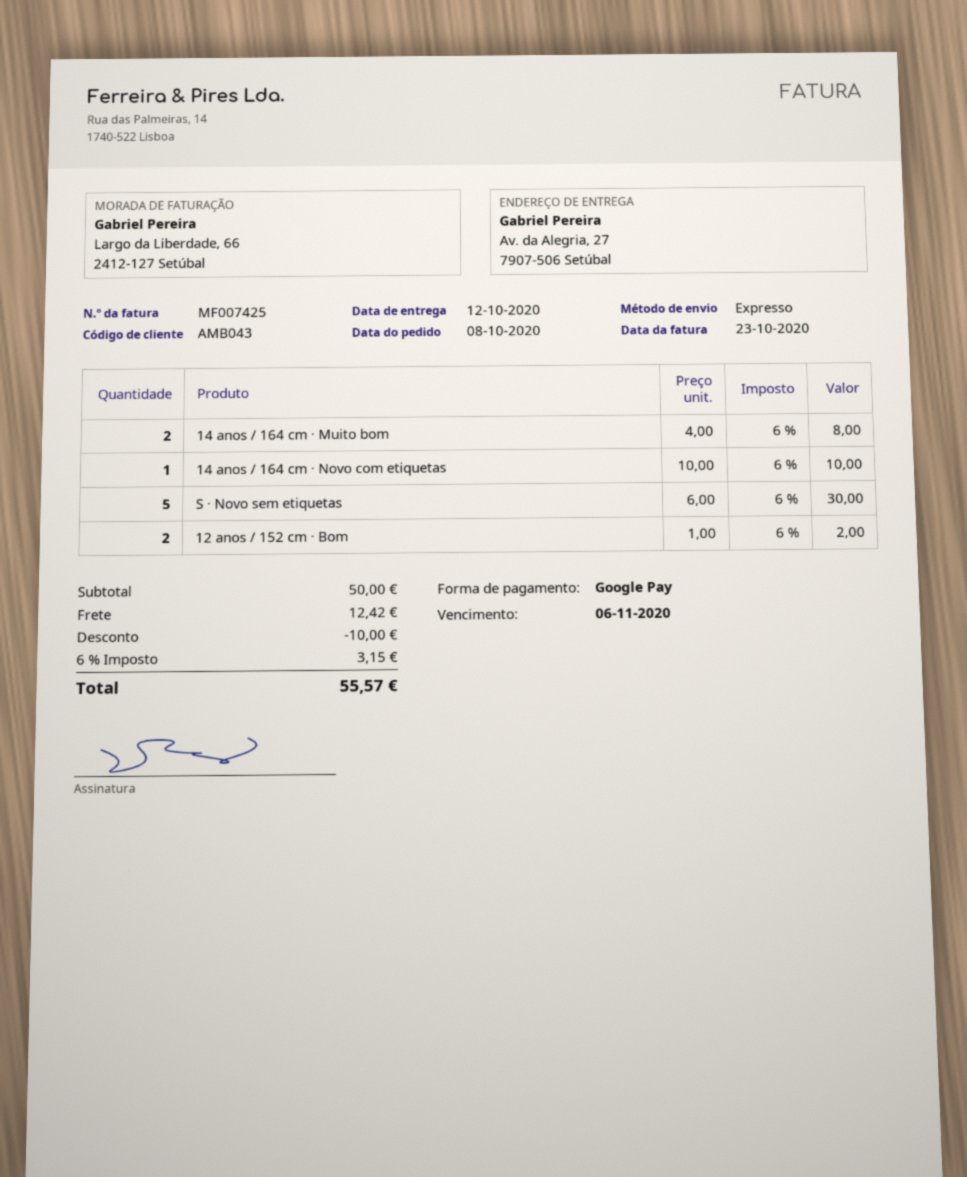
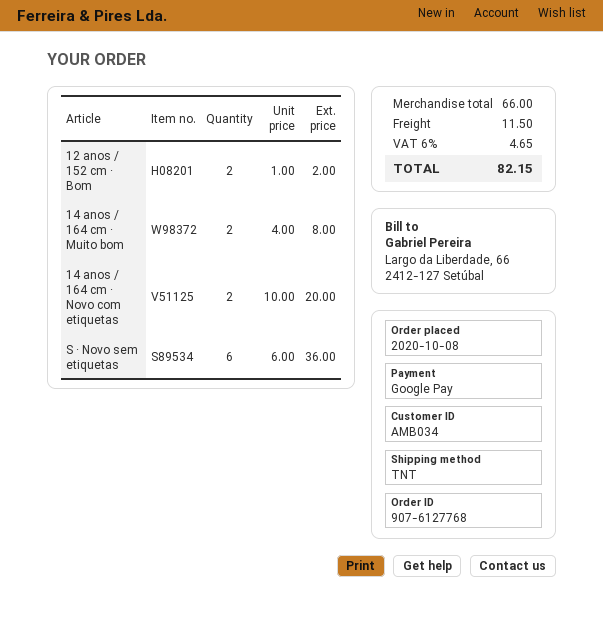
customer number: AMB043 -> AMB034
shipping method: express -> TNT
14 anos / 164 cm · Novo com etiquetas: 1 x 10.00 = 10.00 -> 2 x 10.00 = 20.00
S · Novo sem etiquetas: 5 x 6.00 = 30.00 -> 6 x 6.00 = 36.00
subtotal: 50.00 -> 66.00
discount: 10.00 -> none
shipping: 12.42 -> 11.50
tax: 6% = 3.15 -> 6% = 4.65
total: 55.57 -> 82.15

